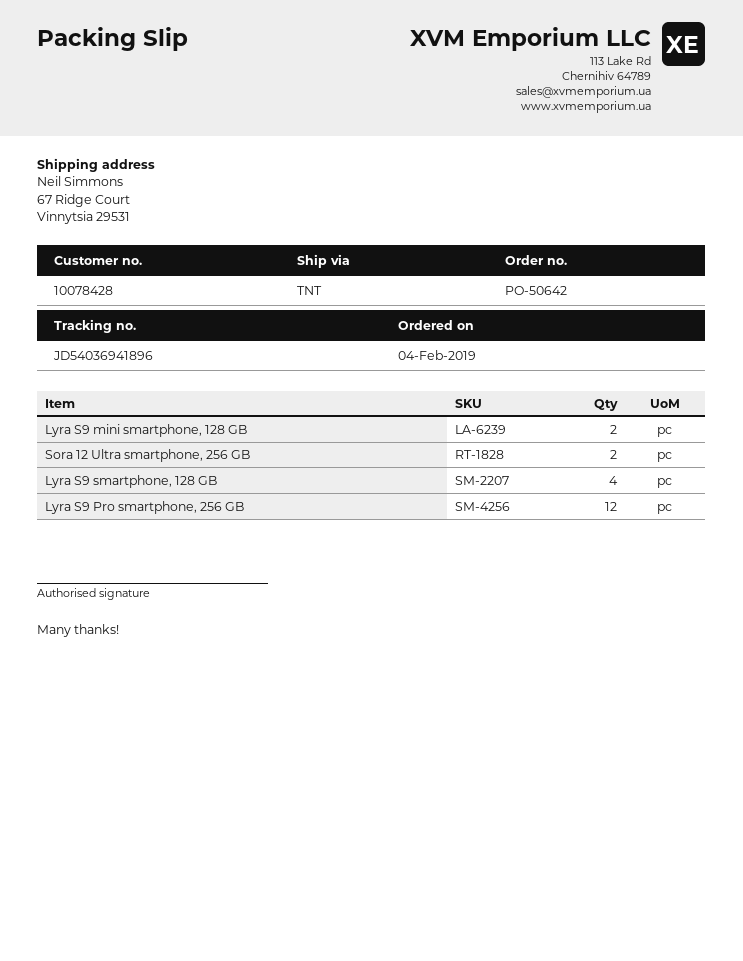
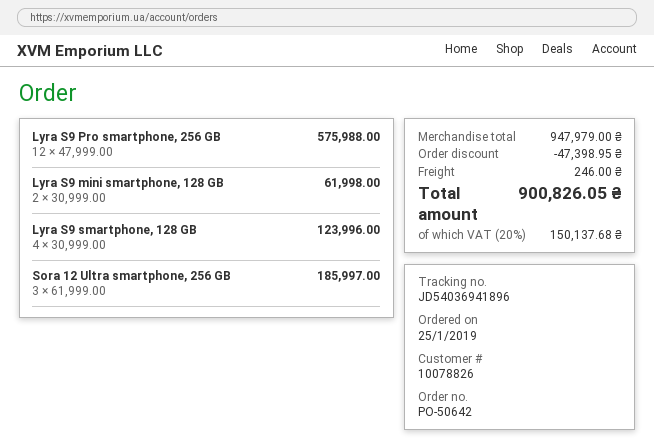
order date: 2019-02-04 -> 2019-01-25
customer number: 10078428 -> 10078826
Sora 12 Ultra smartphone, 256 GB: 2 -> 3

